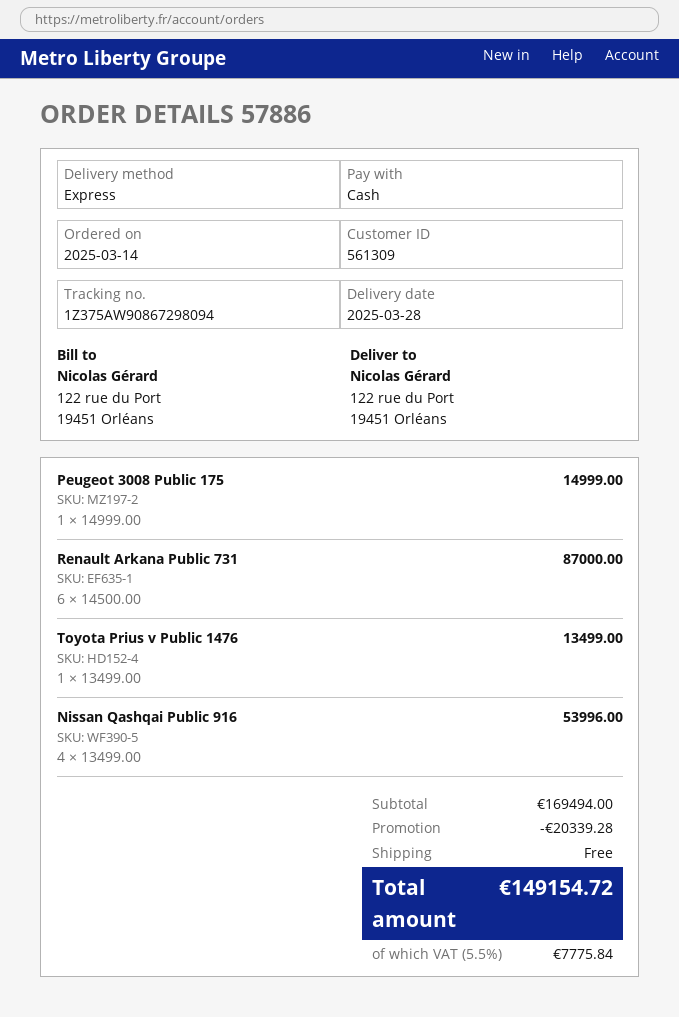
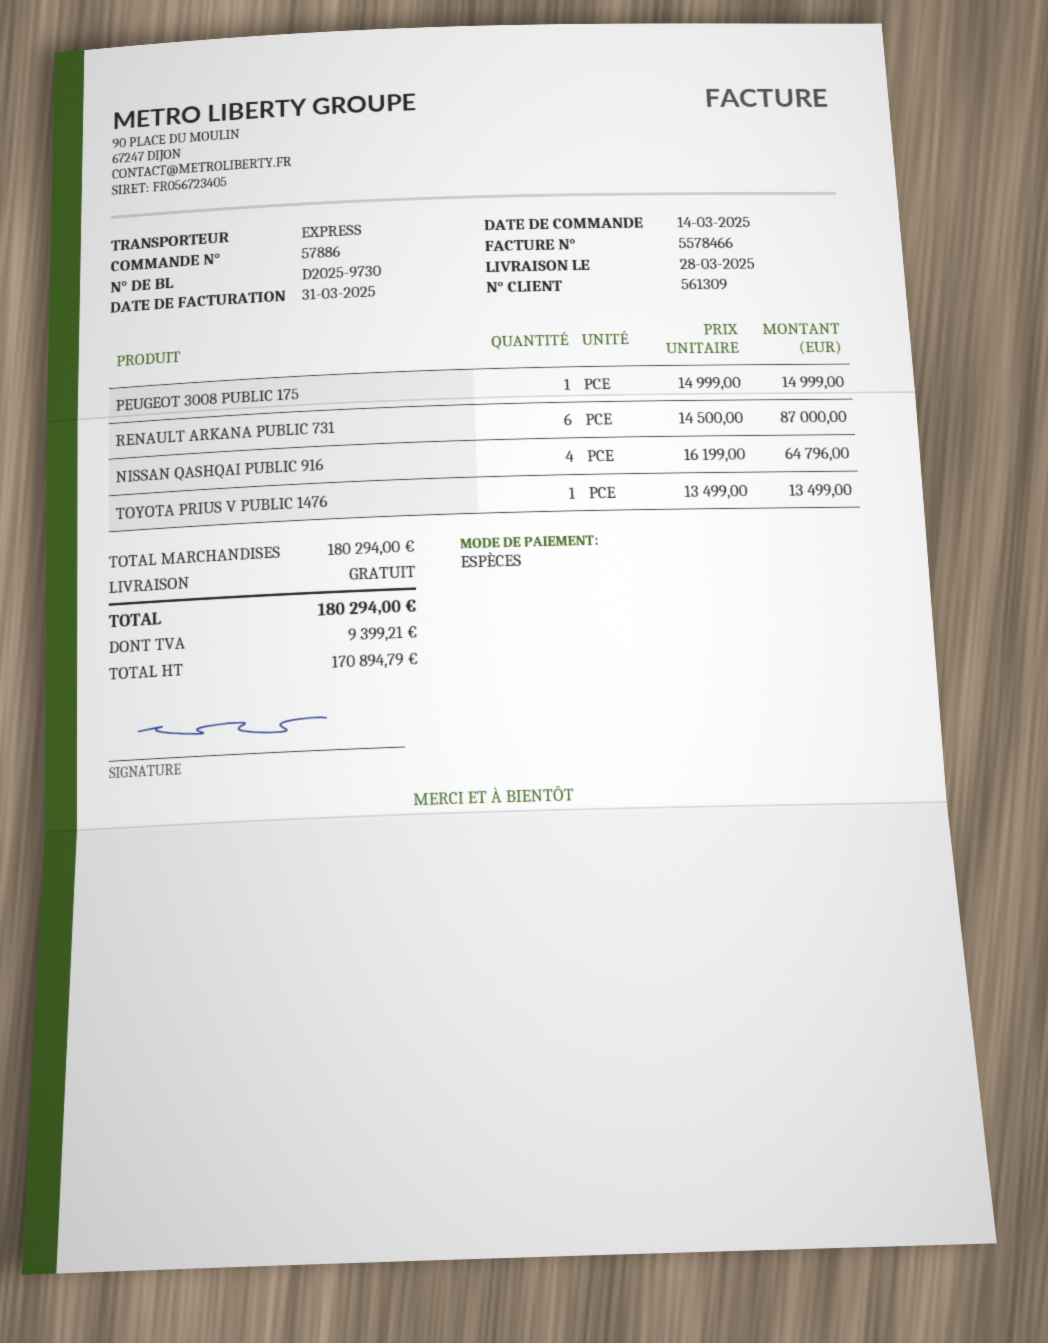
Nissan Qashqai Public 916: 4 x 13499.00 = 53996.00 -> 4 x 16199.00 = 64796.00
subtotal: 169494.00 -> 180294.00
discount: 20339.28 -> none
tax: 7775.84 -> 9399.21
total: 149154.72 -> 180294.00

